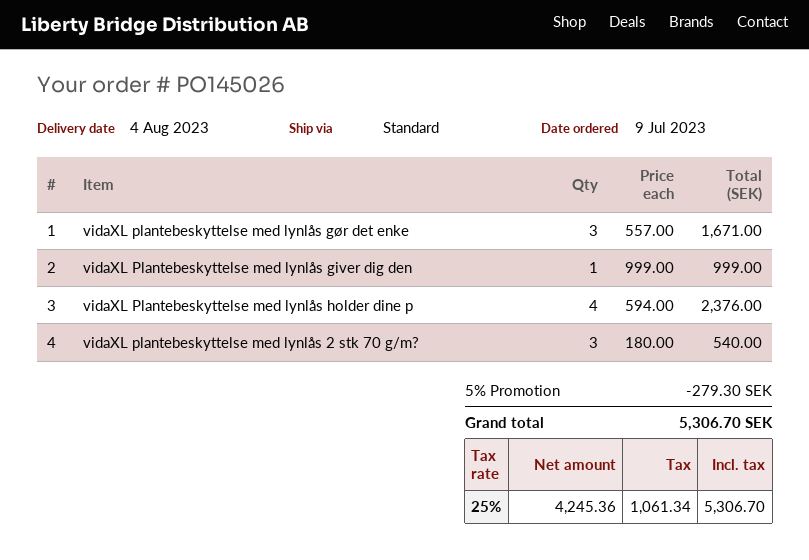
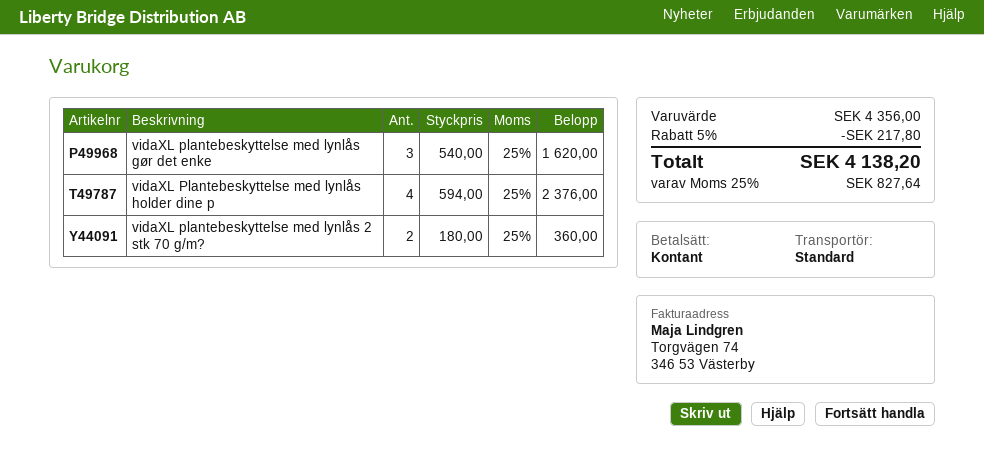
vidaXL plantebeskyttelse med lynlås gør det enke: 3 x 557.00 = 1671.00 -> 3 x 540.00 = 1620.00
vidaXL Plantebeskyttelse med lynlås giver dig den: 1 x 999.00 = 999.00 -> none
vidaXL plantebeskyttelse med lynlås 2 stk 70 g/m?: 3 x 180.00 = 540.00 -> 2 x 180.00 = 360.00
discount: 5% = 279.30 -> 5% = 217.80
tax: 25% = 1061.34 -> 25% = 827.64
total: 5306.70 -> 4138.20

